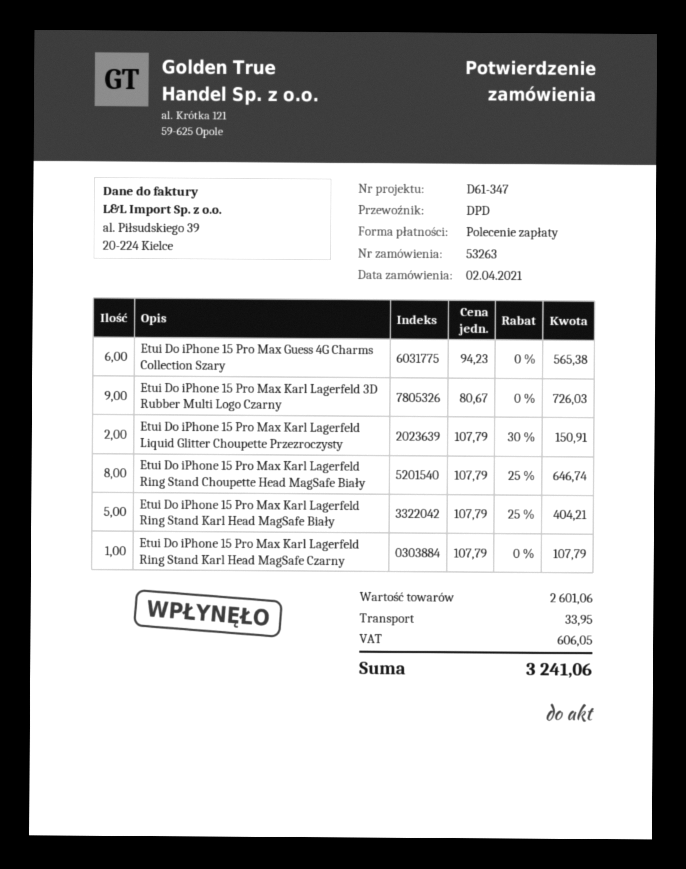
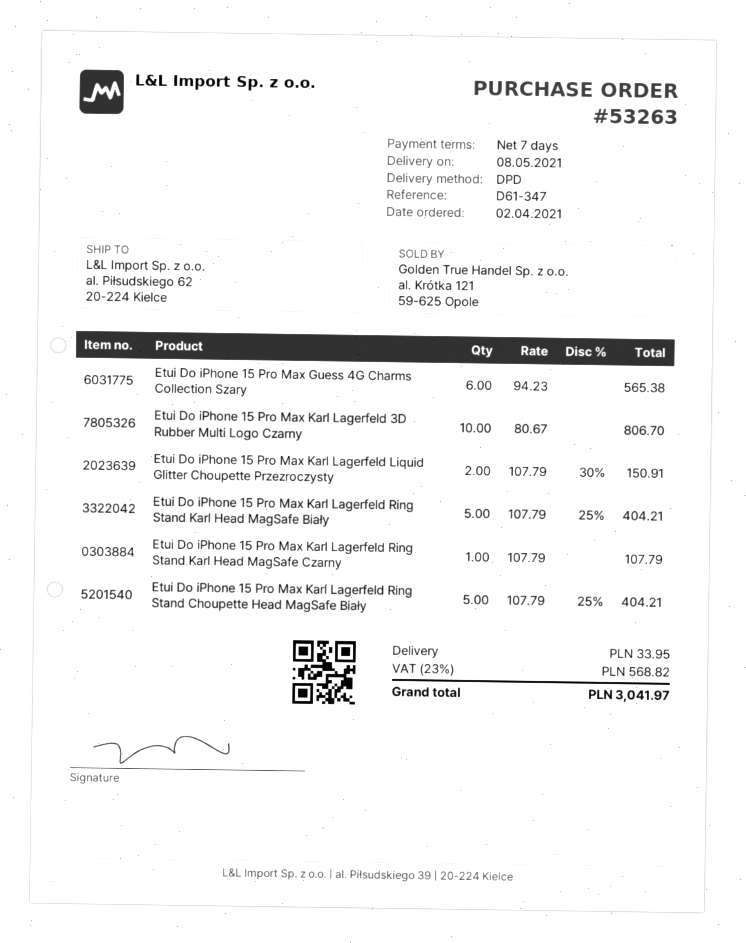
Etui Do iPhone 15 Pro Max Karl Lagerfeld 3D Rubber Multi Logo Czarny: 9 x 80.67 = 726.03 -> 10 x 80.67 = 806.70
Etui Do iPhone 15 Pro Max Karl Lagerfeld Ring Stand Choupette Head MagSafe Biały: 8 x 107.79 - 25% = 646.74 -> 5 x 107.79 - 25% = 404.21
tax: 606.05 -> 568.82
total: 3241.06 -> 3041.97

